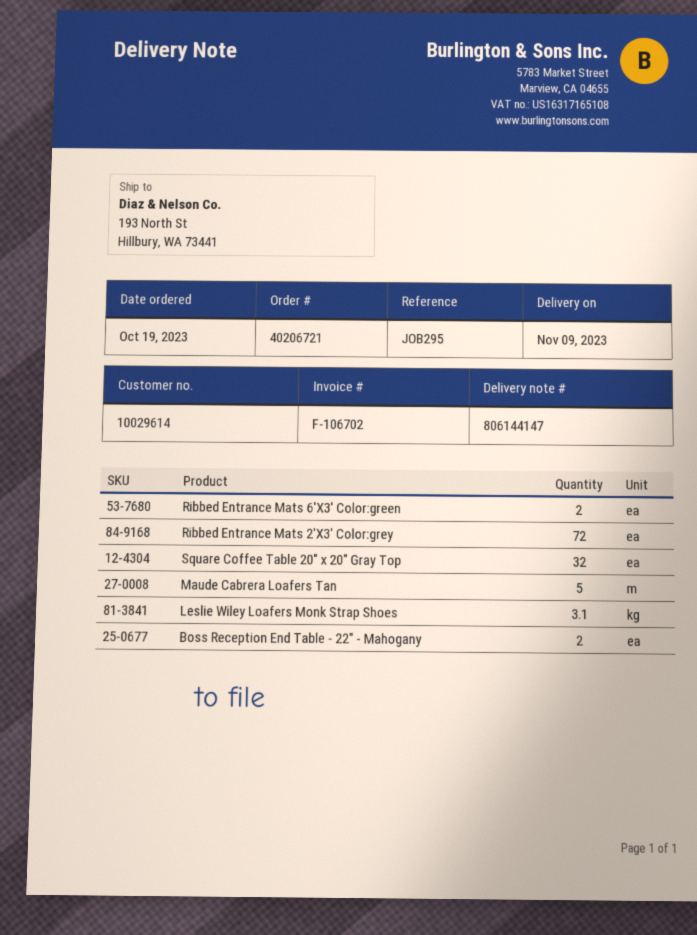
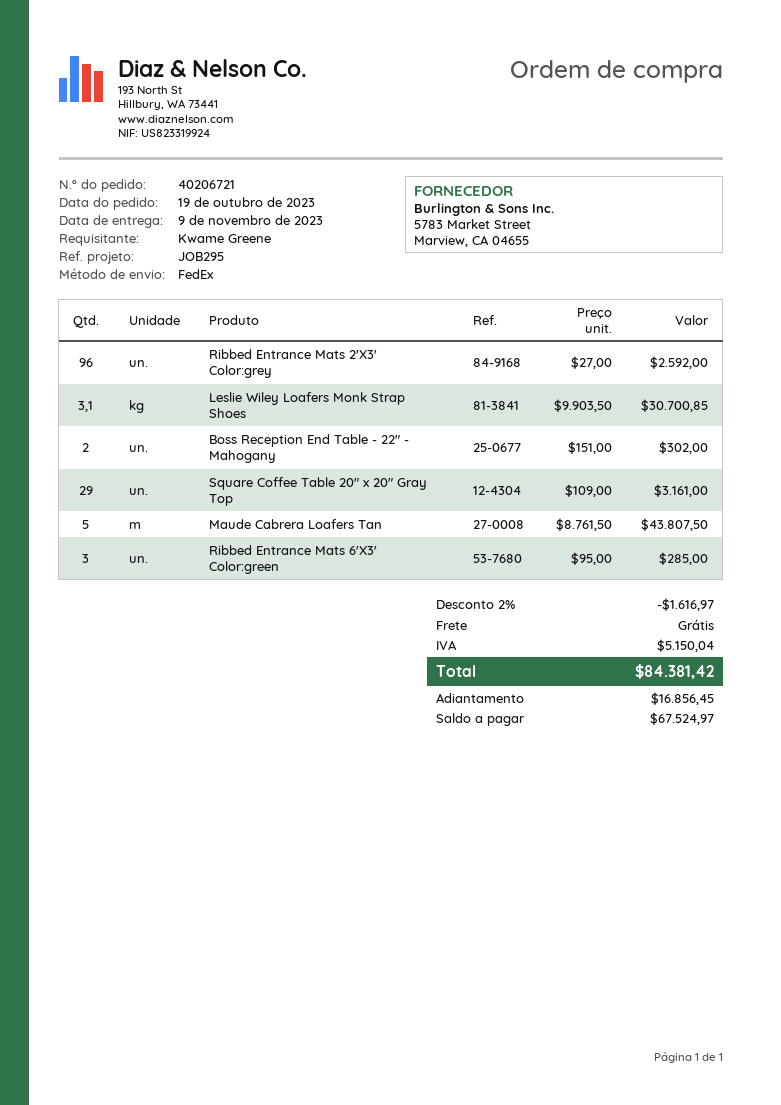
Ribbed Entrance Mats 6'X3' Color:green: 2 -> 3
Ribbed Entrance Mats 2'X3' Color:grey: 72 -> 96
Square Coffee Table 20" x 20" Gray Top: 32 -> 29

